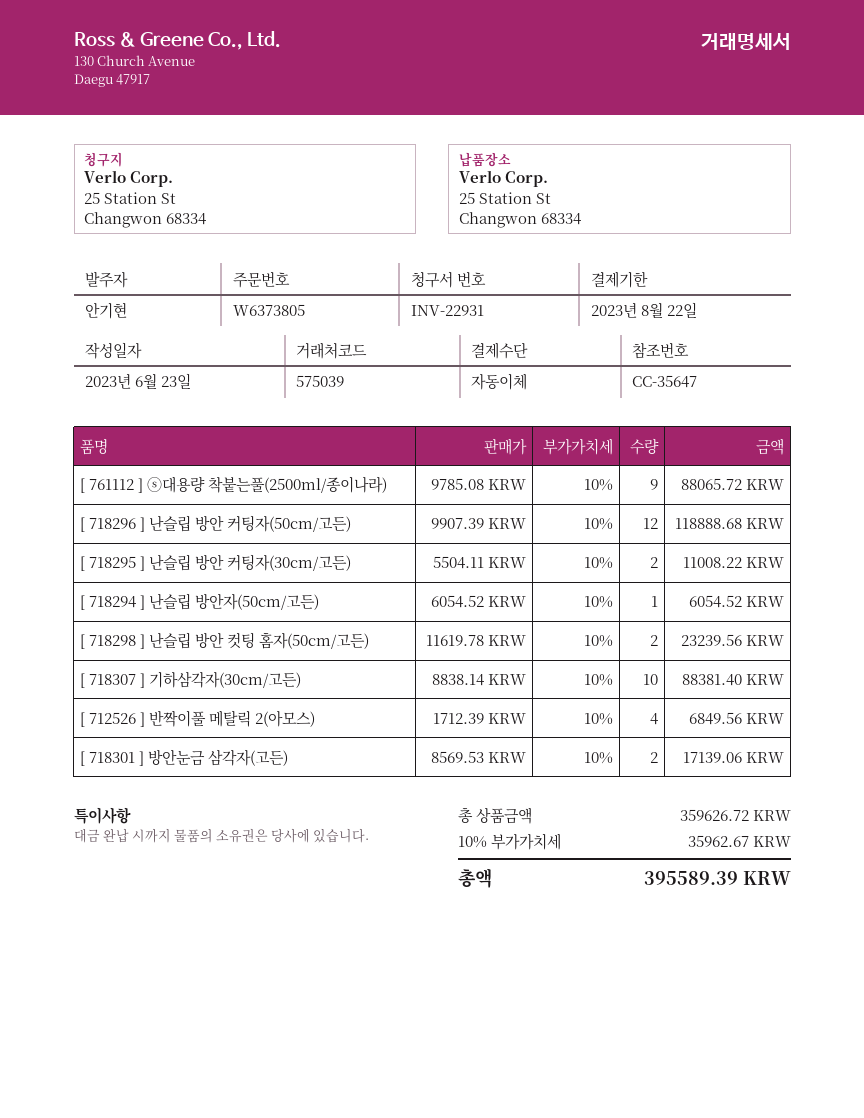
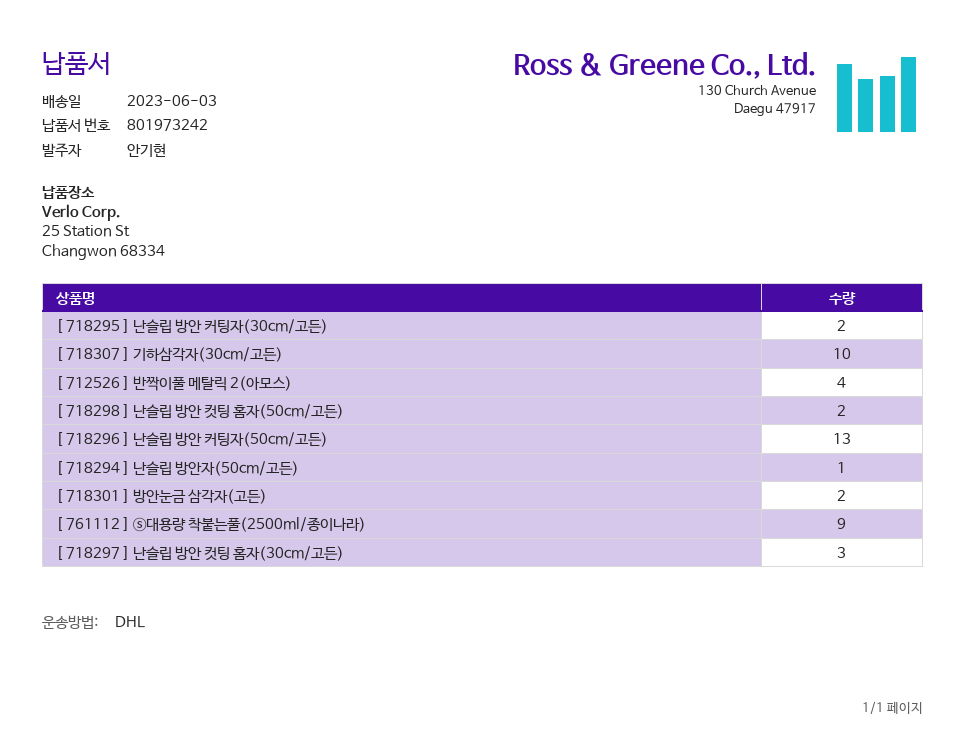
[ 718296 ] 난슬립 방안 커팅자(50cm/고든): 12 -> 13
[ 718297 ] 난슬립 방안 컷팅 홈자(30cm/고든): none -> 3

